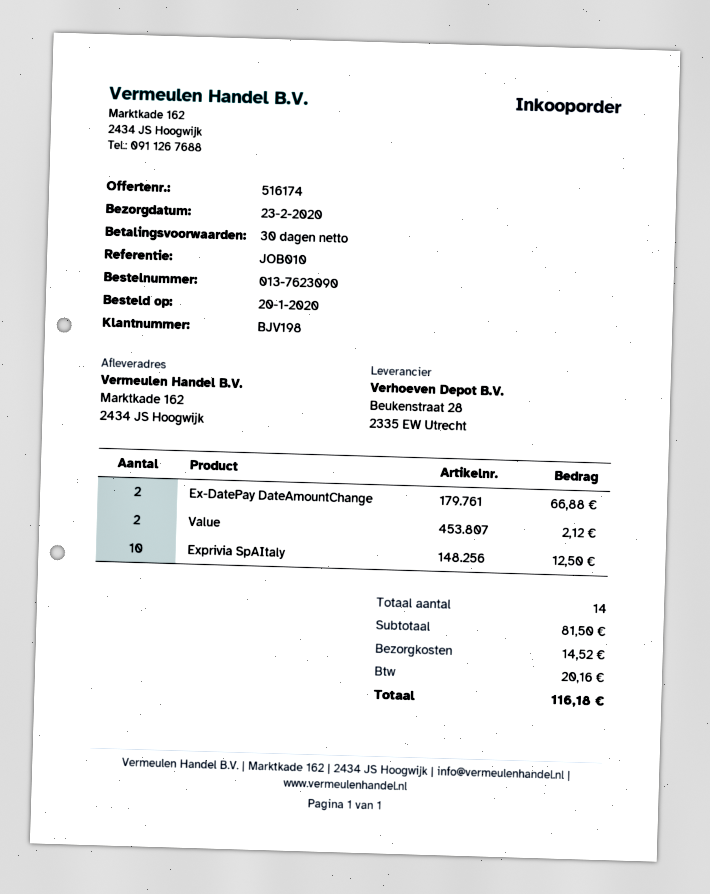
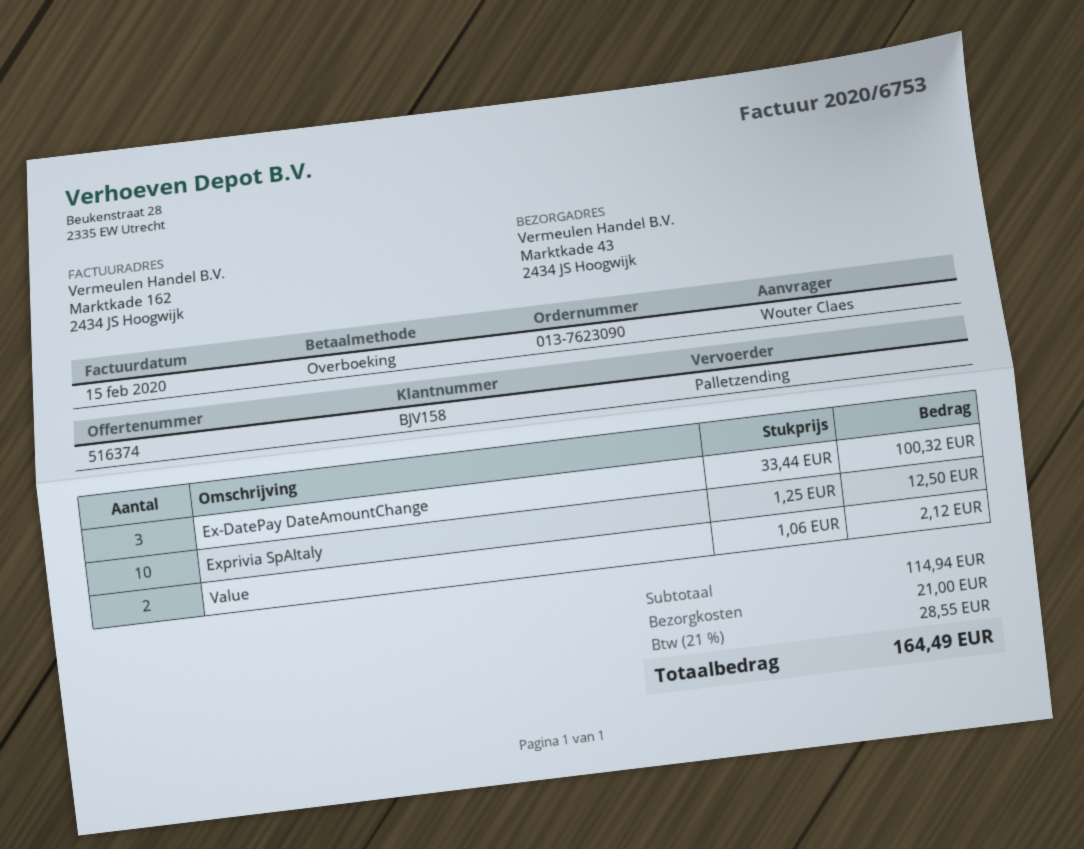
quote number: 516174 -> 516374
customer number: BJV198 -> BJV158
ship to: Marktkade 162, 2434 JS Hoogwijk -> Marktkade 43, 2434 JS Hoogwijk
Ex-DatePay DateAmountChange: 2 for 66.88 -> 3 for 100.32
subtotal: 81.50 -> 114.94
shipping: 14.52 -> 21.00
tax: 20.16 -> 28.55
total: 116.18 -> 164.49

